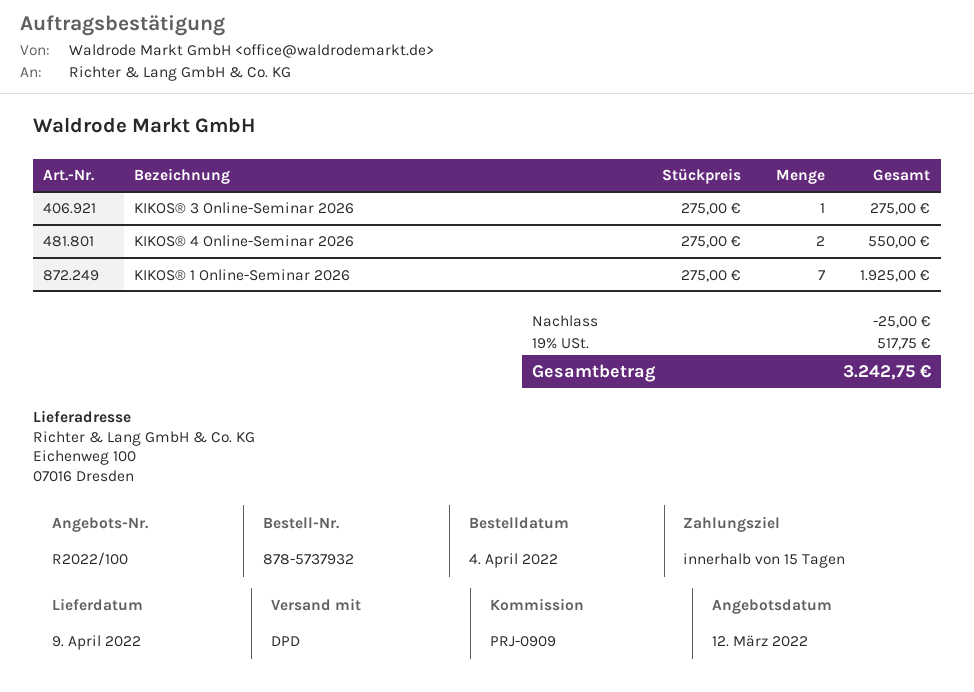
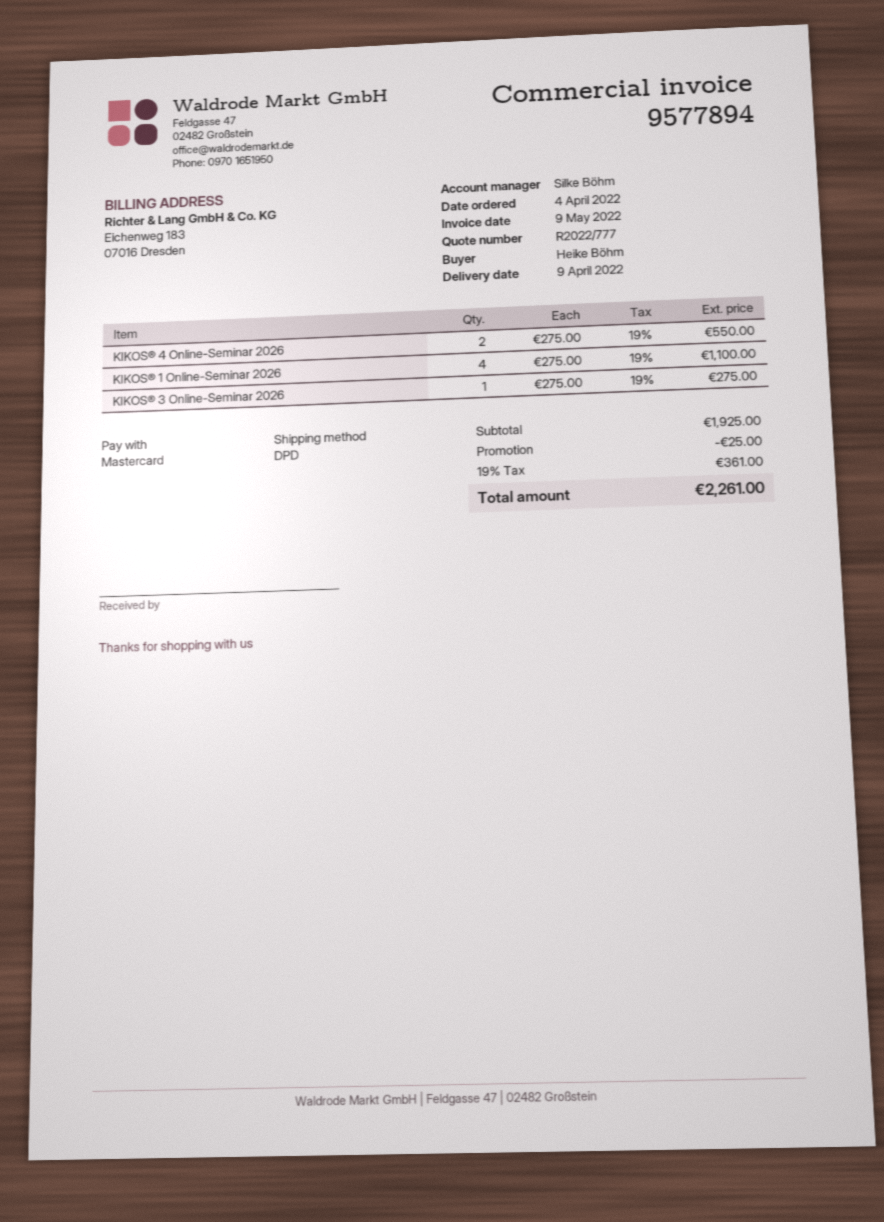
quote number: R2022/100 -> R2022/777
KIKOS® 1 Online-Seminar 2026: 7 x 275.00 = 1925.00 -> 4 x 275.00 = 1100.00
tax: 19% = 517.75 -> 19% = 361.00
total: 3242.75 -> 2261.00

